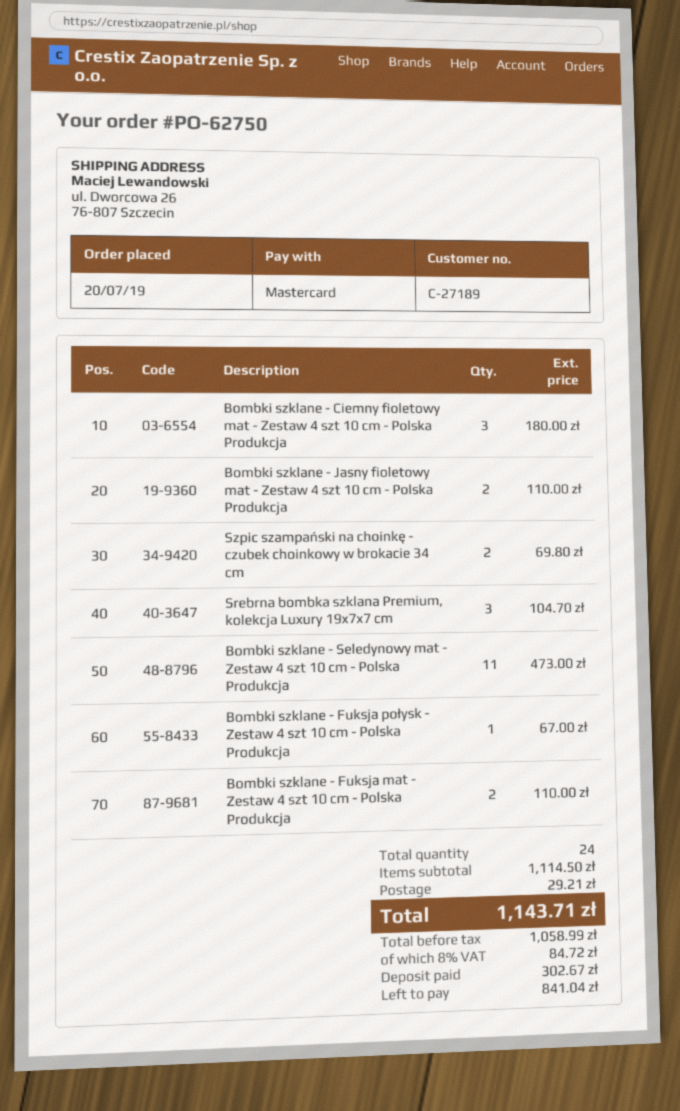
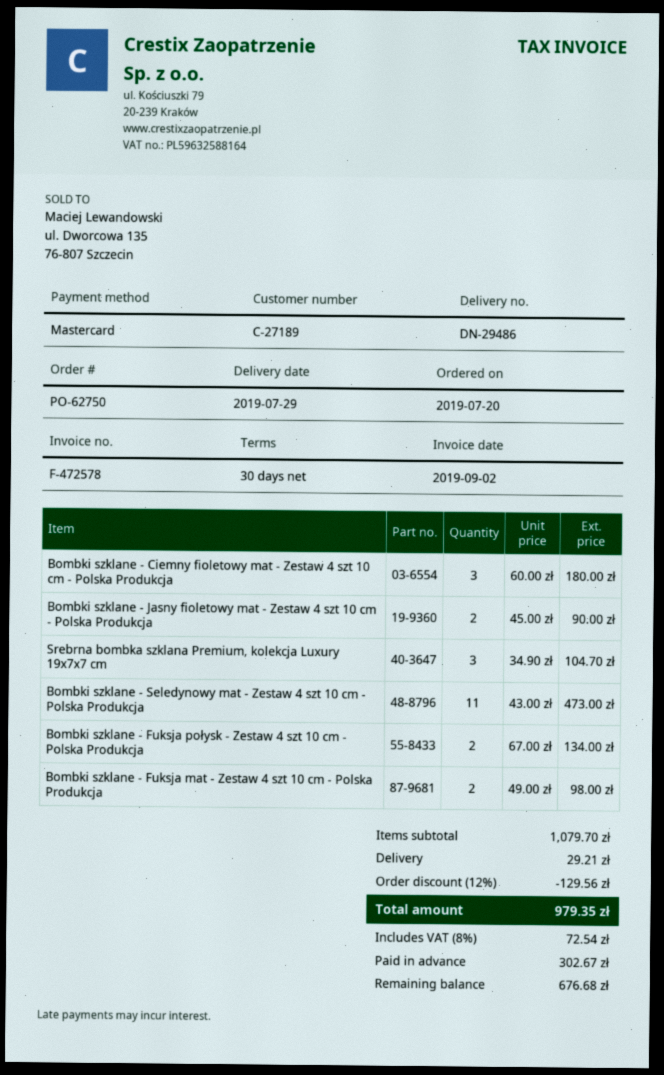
Bombki szklane - Jasny fioletowy mat - Zestaw 4 szt 10 cm - Polska Produkcja: 2 for 110.00 -> 2 for 90.00
Szpic szampański na choinkę - czubek choinkowy w brokacie 34 cm: 2 for 69.80 -> none
Bombki szklane - Fuksja połysk - Zestaw 4 szt 10 cm - Polska Produkcja: 1 for 67.00 -> 2 for 134.00
Bombki szklane - Fuksja mat - Zestaw 4 szt 10 cm - Polska Produkcja: 2 for 110.00 -> 2 for 98.00
subtotal: 1114.50 -> 1079.70
discount: none -> 12% = 129.56
tax: 8% = 84.72 -> 8% = 72.54
total: 1143.71 -> 979.35
balance: 841.04 -> 676.68

